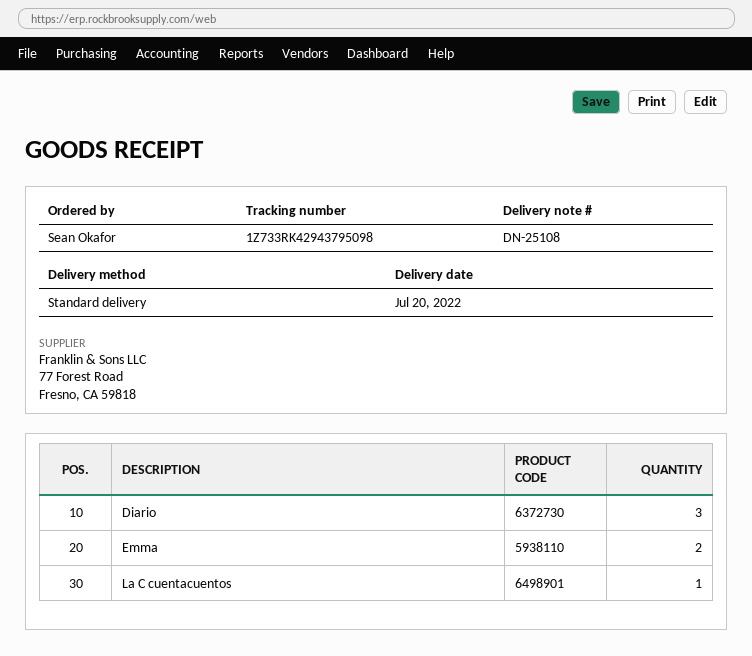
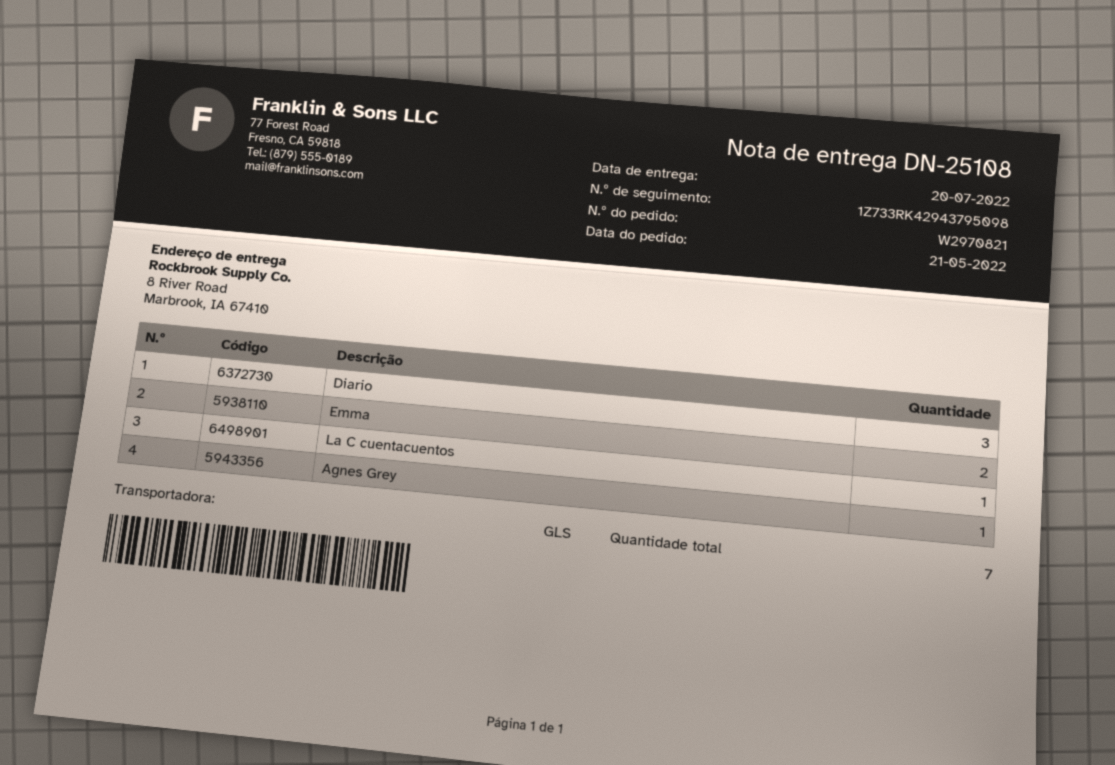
shipping method: standard -> GLS
Agnes Grey: none -> 1

